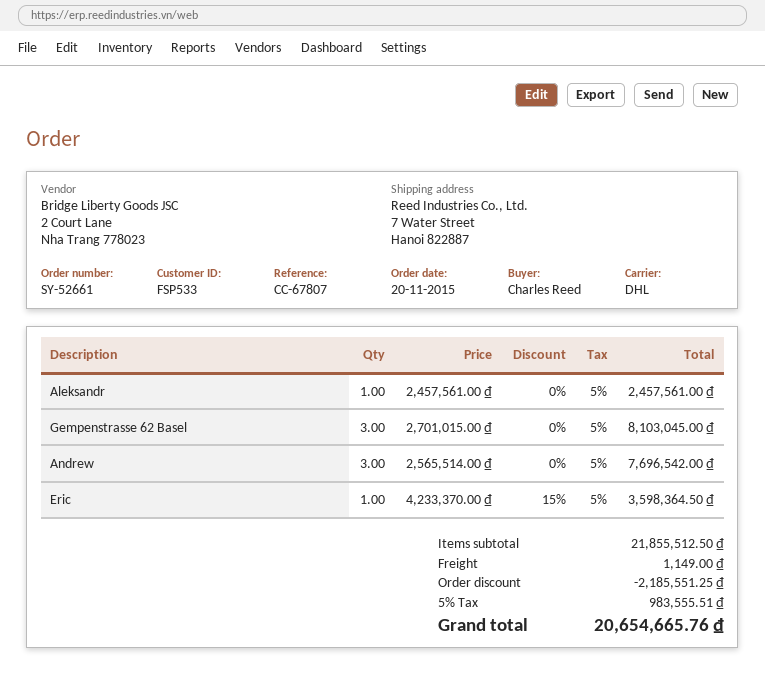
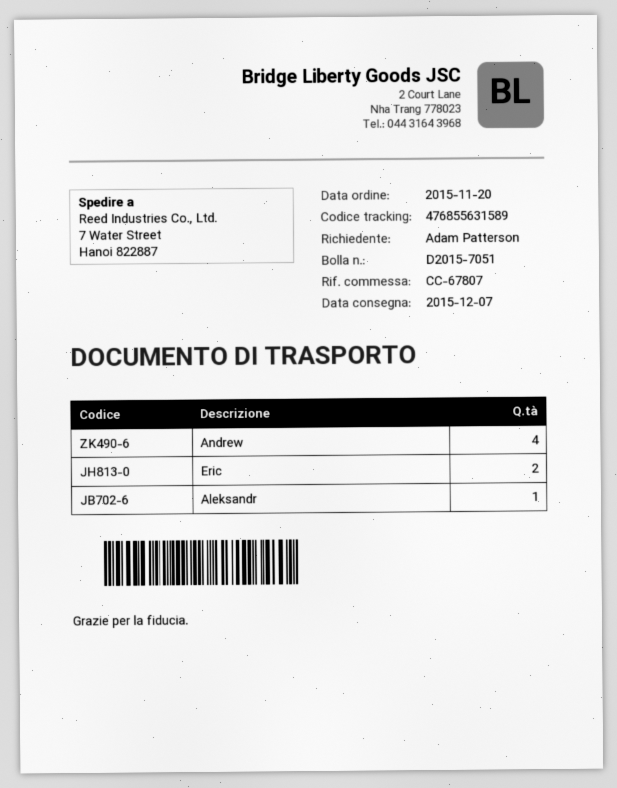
ordered by: Charles Reed -> Adam Patterson
Gempenstrasse 62 Basel: 3 -> none
Andrew: 3 -> 4
Eric: 1 -> 2

